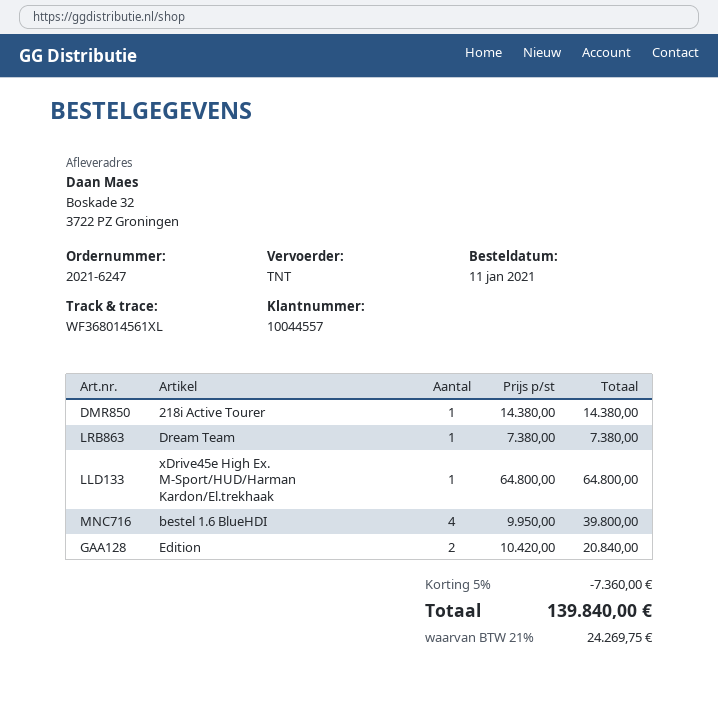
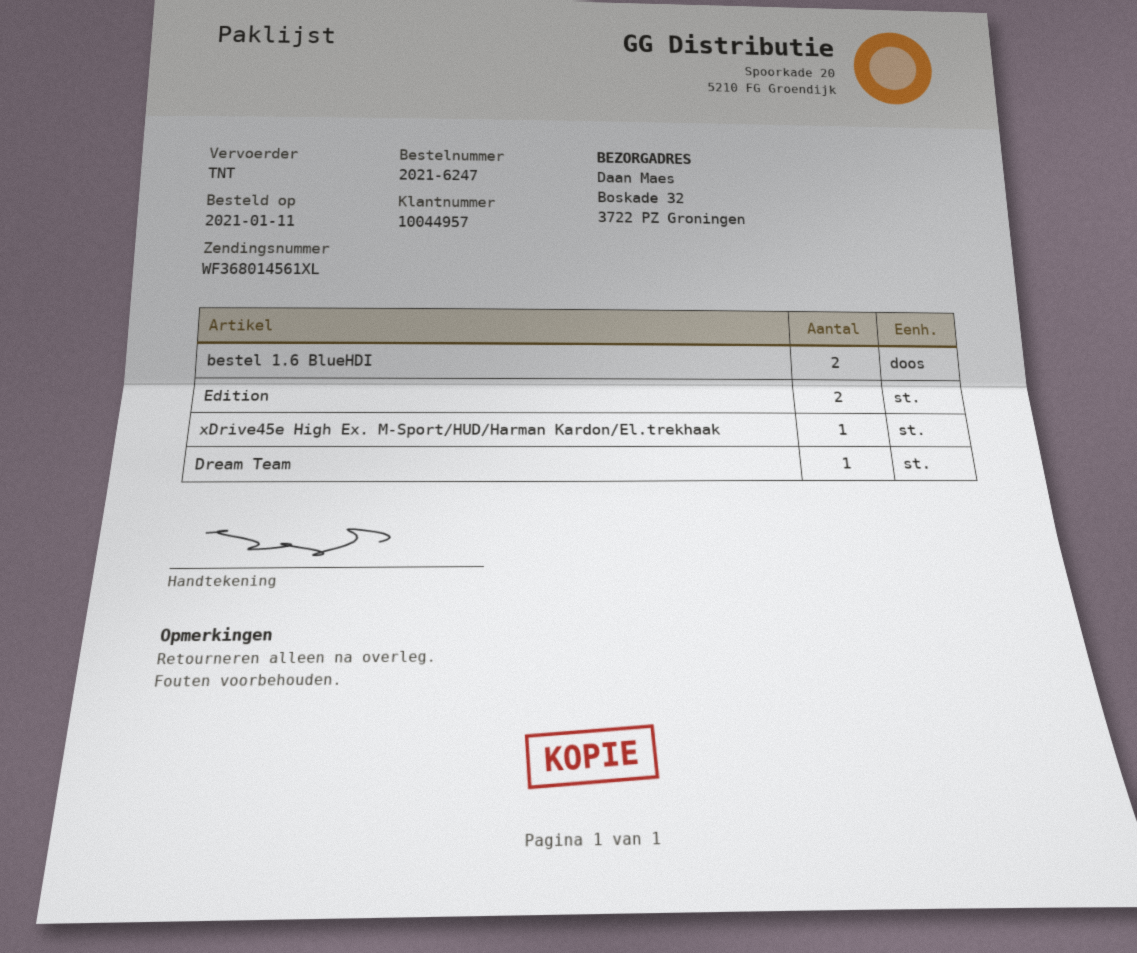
customer number: 10044557 -> 10044957
218i Active Tourer: 1 -> none
bestel 1.6 BlueHDI: 4 -> 2

